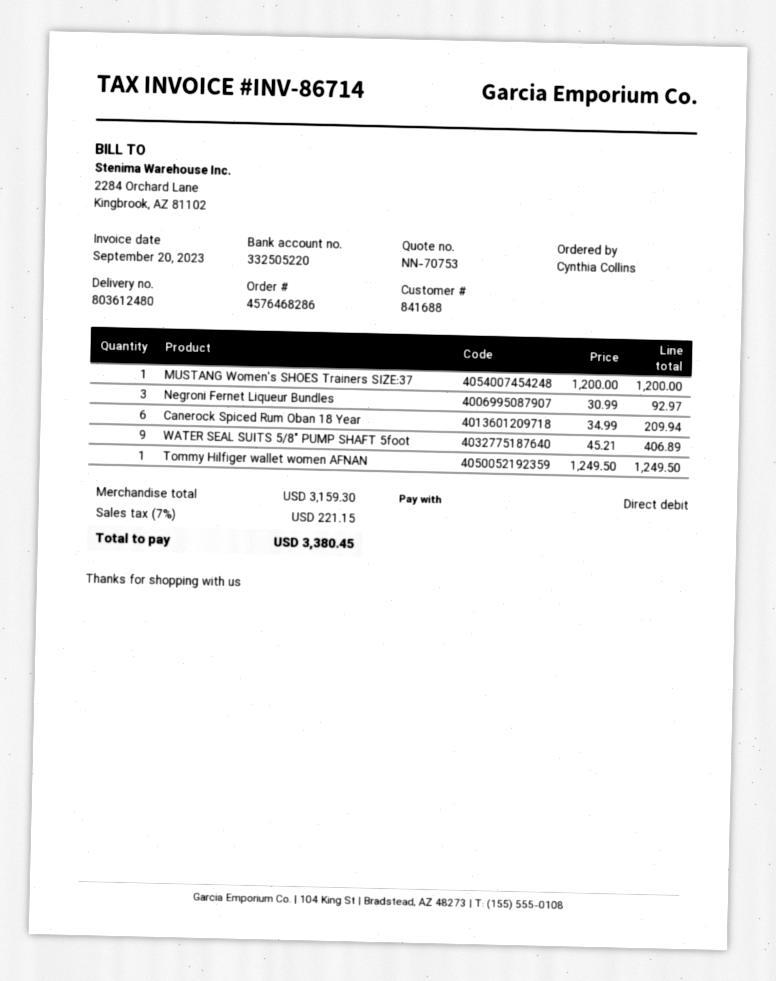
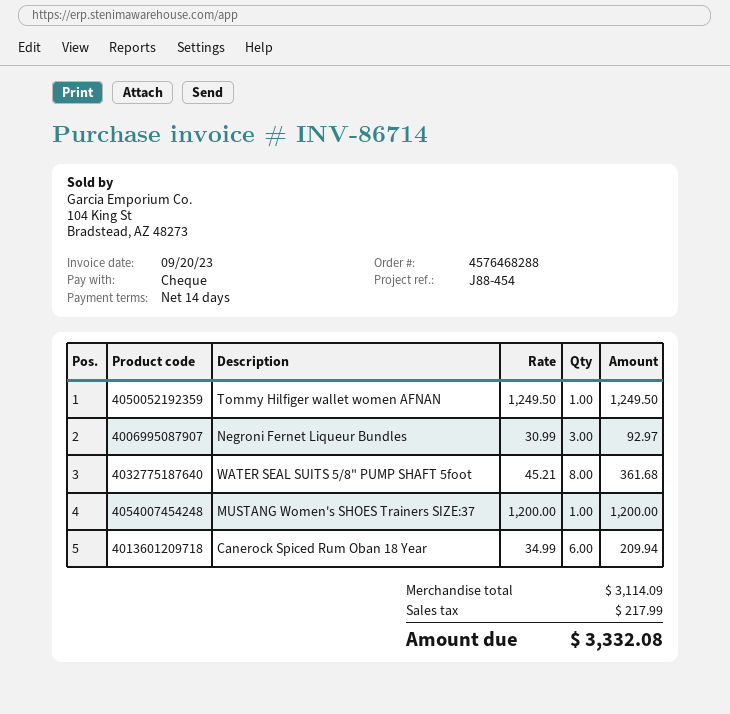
order number: 4576468286 -> 4576468288
payment method: direct debit -> cheque
WATER SEAL SUITS 5/8" PUMP SHAFT 5foot: 9 x 45.21 = 406.89 -> 8 x 45.21 = 361.68
subtotal: 3159.30 -> 3114.09
tax: 221.15 -> 217.99
total: 3380.45 -> 3332.08

